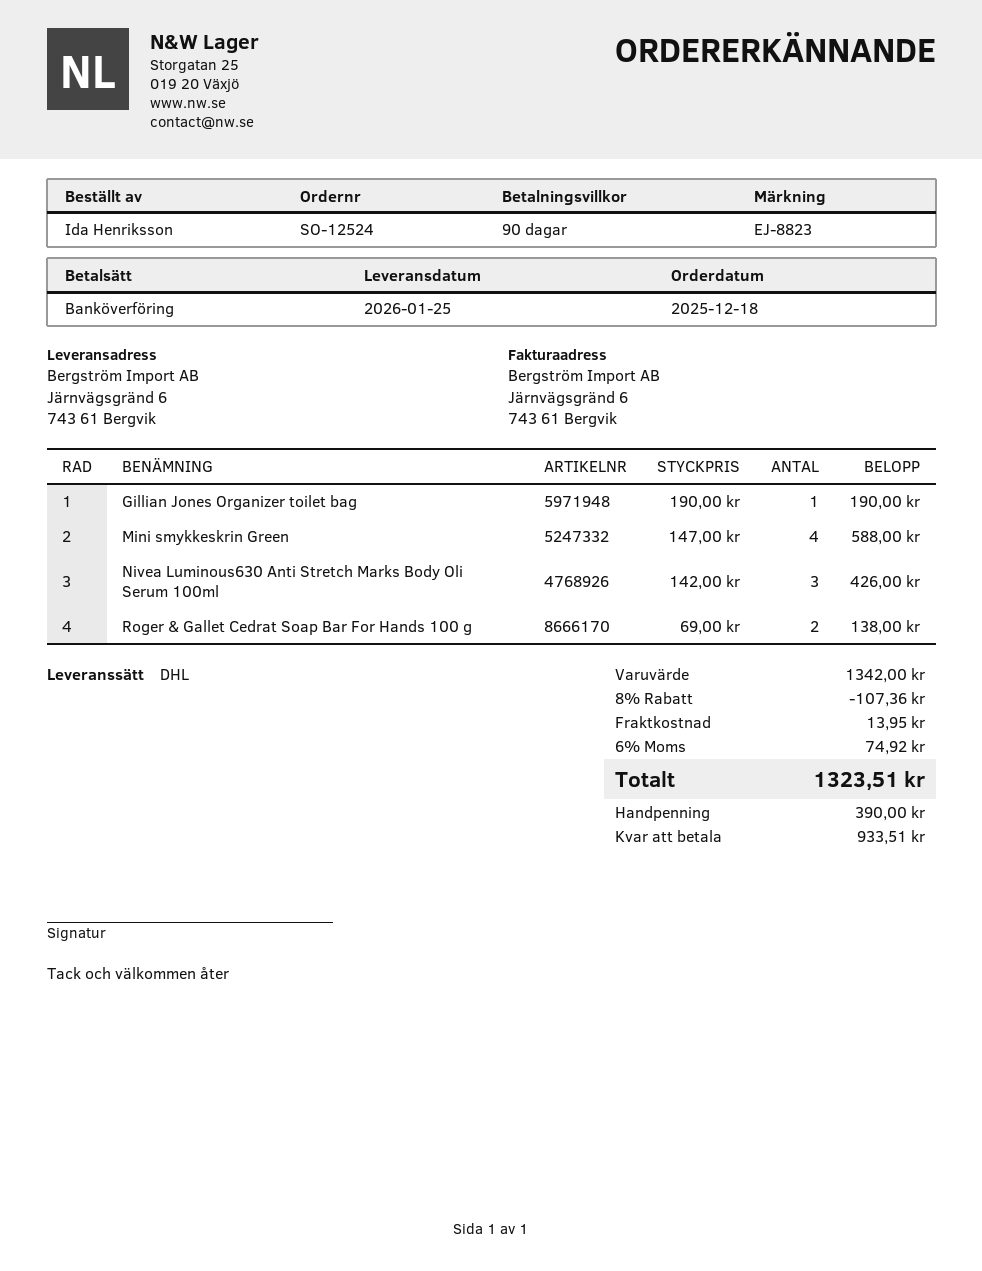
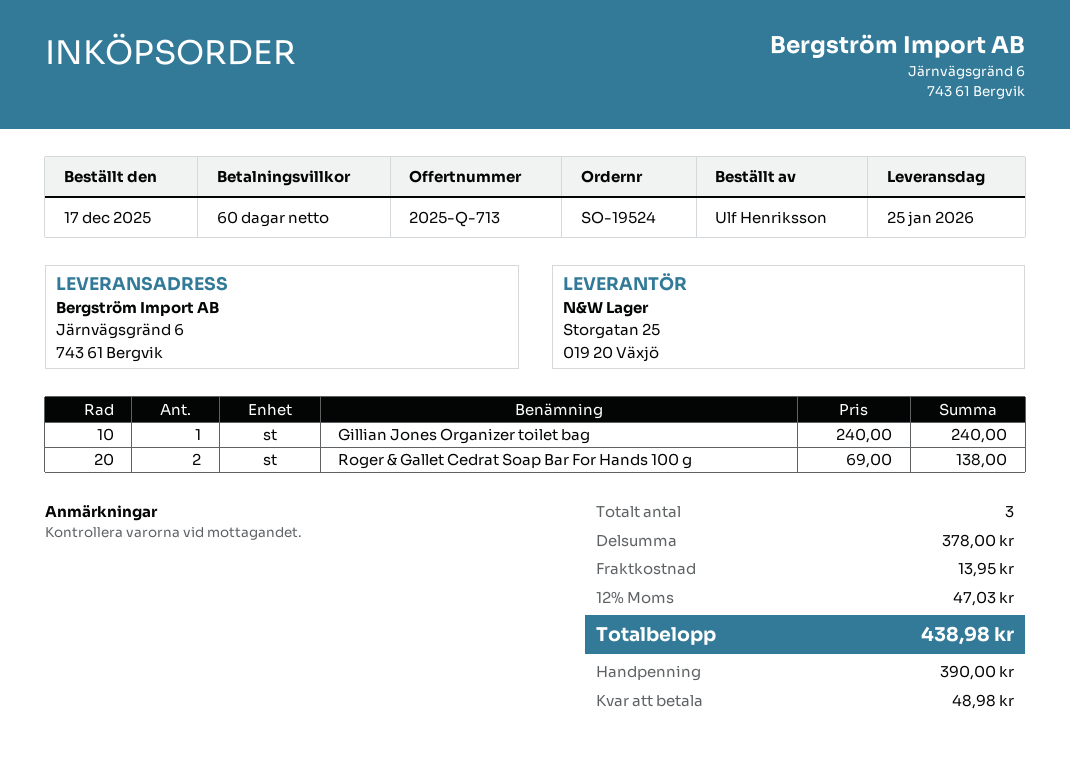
order number: SO-12524 -> SO-19524
order date: 2025-12-18 -> 2025-12-17
payment terms: 90 days -> 60 days
ordered by: Ida Henriksson -> Ulf Henriksson
Gillian Jones Organizer toilet bag: 1 x 190.00 = 190.00 -> 1 x 240.00 = 240.00
Mini smykkeskrin Green: 4 x 147.00 = 588.00 -> none
Nivea Luminous630 Anti Stretch Marks Body Oli Serum 100ml: 3 x 142.00 = 426.00 -> none
subtotal: 1342.00 -> 378.00
discount: 8% = 107.36 -> none
tax: 6% = 74.92 -> 12% = 47.03
total: 1323.51 -> 438.98
balance: 933.51 -> 48.98

